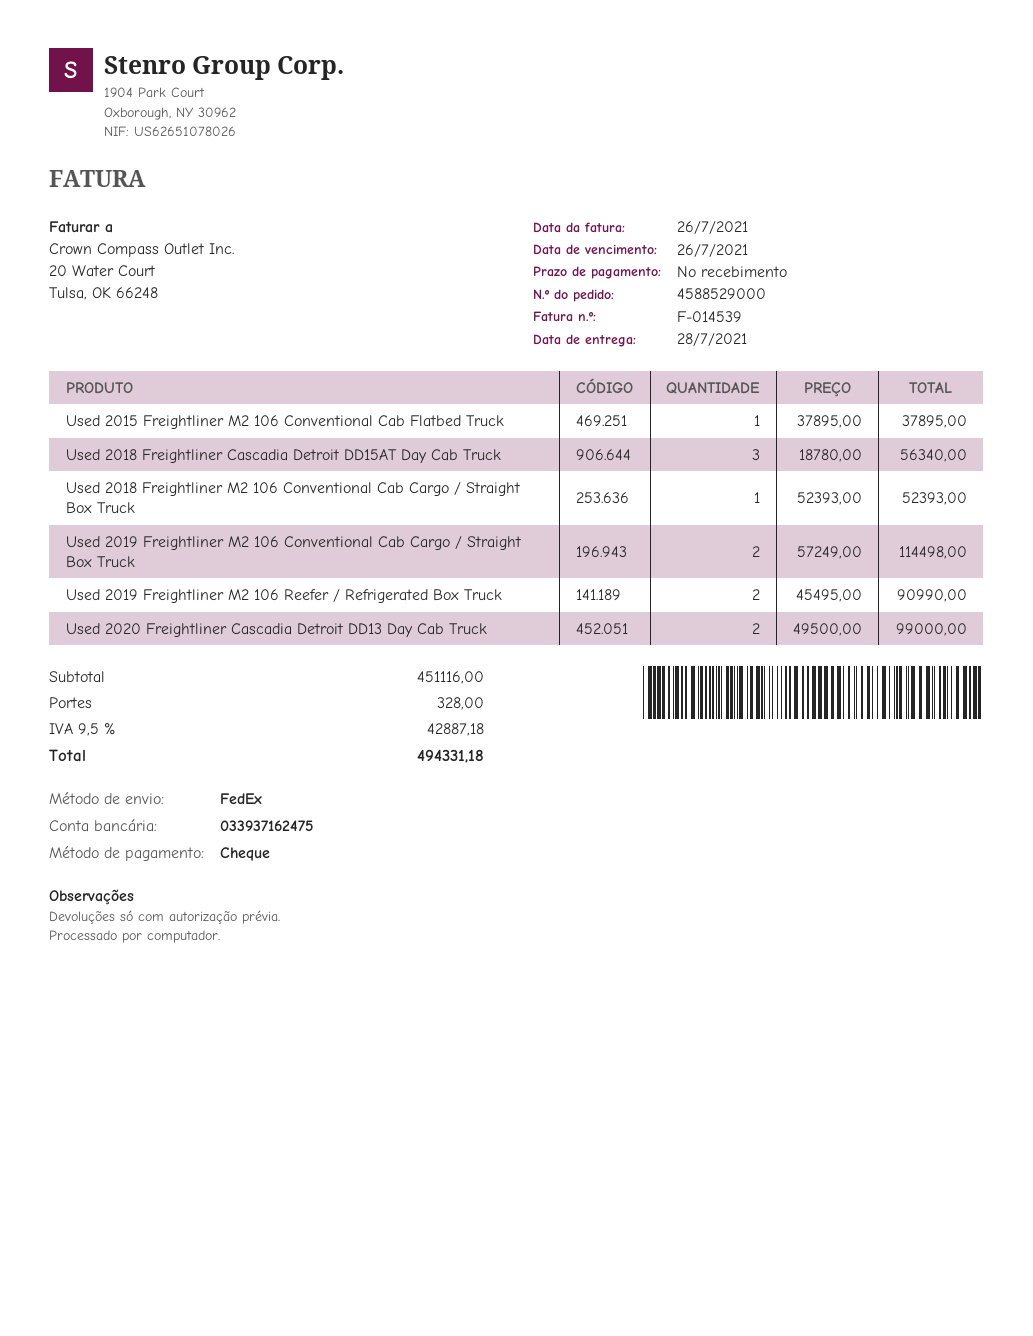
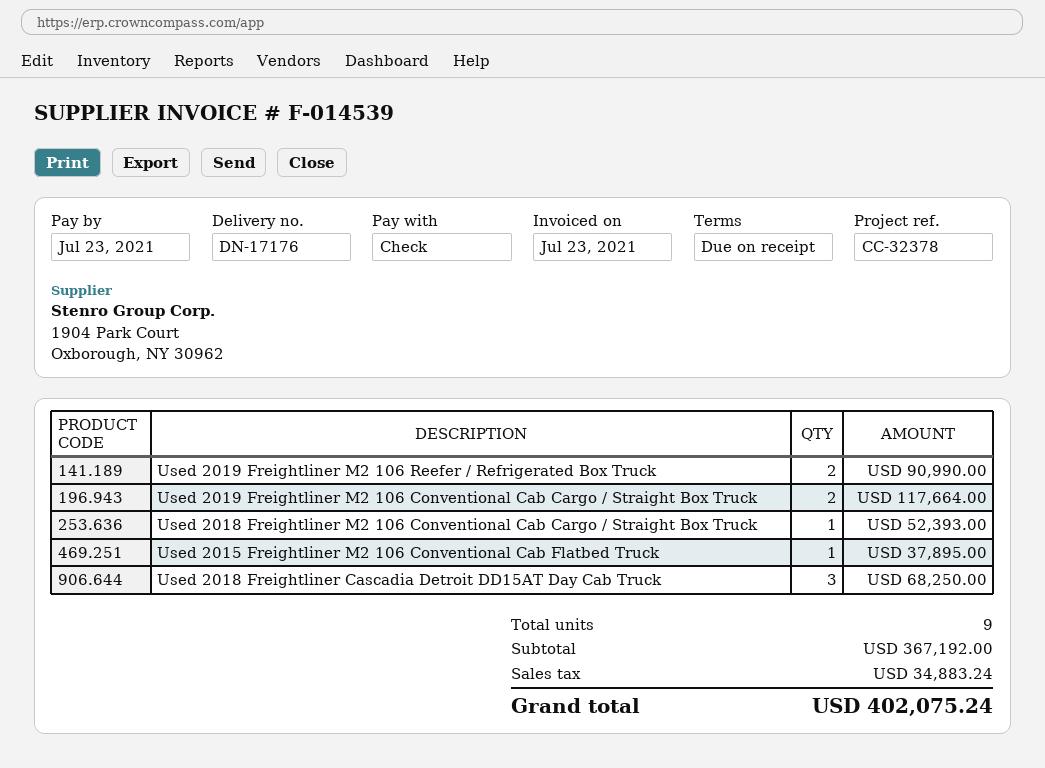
invoice date: 2021-07-26 -> 2021-07-23
due date: 2021-07-26 -> 2021-07-23
Used 2018 Freightliner Cascadia Detroit DD15AT Day Cab Truck: 3 for 56340.00 -> 3 for 68250.00
Used 2019 Freightliner M2 106 Conventional Cab Cargo / Straight Box Truck: 2 for 114498.00 -> 2 for 117664.00
Used 2020 Freightliner Cascadia Detroit DD13 Day Cab Truck: 2 for 99000.00 -> none
subtotal: 451116.00 -> 367192.00
shipping: 328.00 -> none
tax: 42887.18 -> 34883.24
total: 494331.18 -> 402075.24

